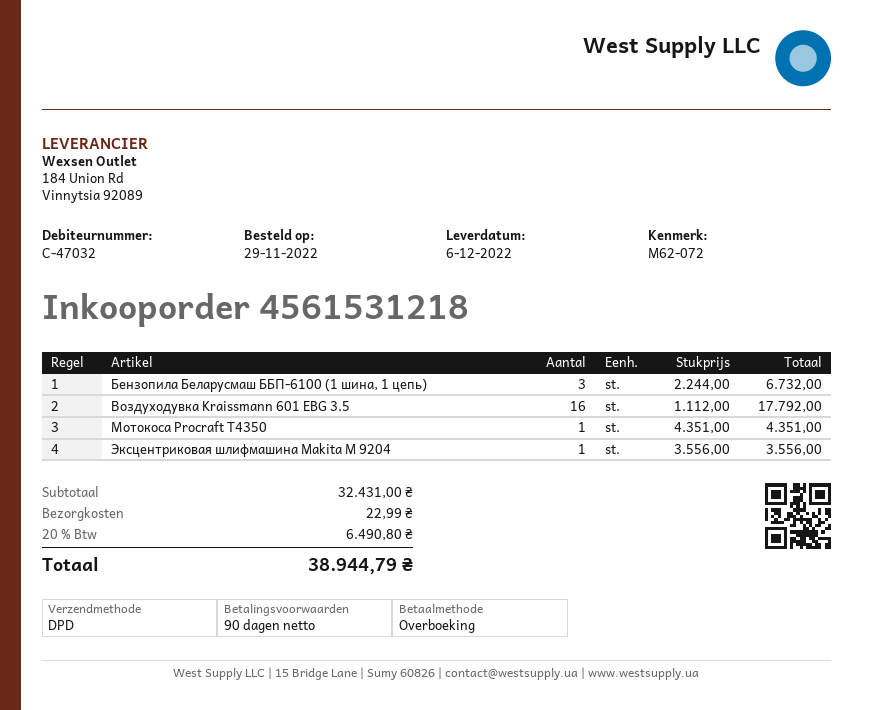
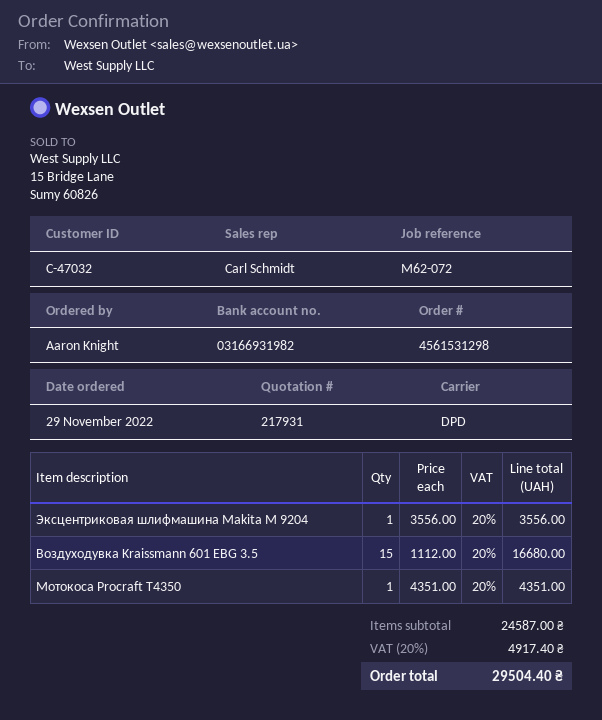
order number: 4561531218 -> 4561531298
Бензопила Беларусмаш ББП-6100 (1 шина, 1 цепь): 3 x 2244.00 = 6732.00 -> none
Воздуходувка Kraissmann 601 EBG 3.5: 16 x 1112.00 = 17792.00 -> 15 x 1112.00 = 16680.00
subtotal: 32431.00 -> 24587.00
shipping: 22.99 -> none
tax: 20% = 6490.80 -> 20% = 4917.40
total: 38944.79 -> 29504.40

